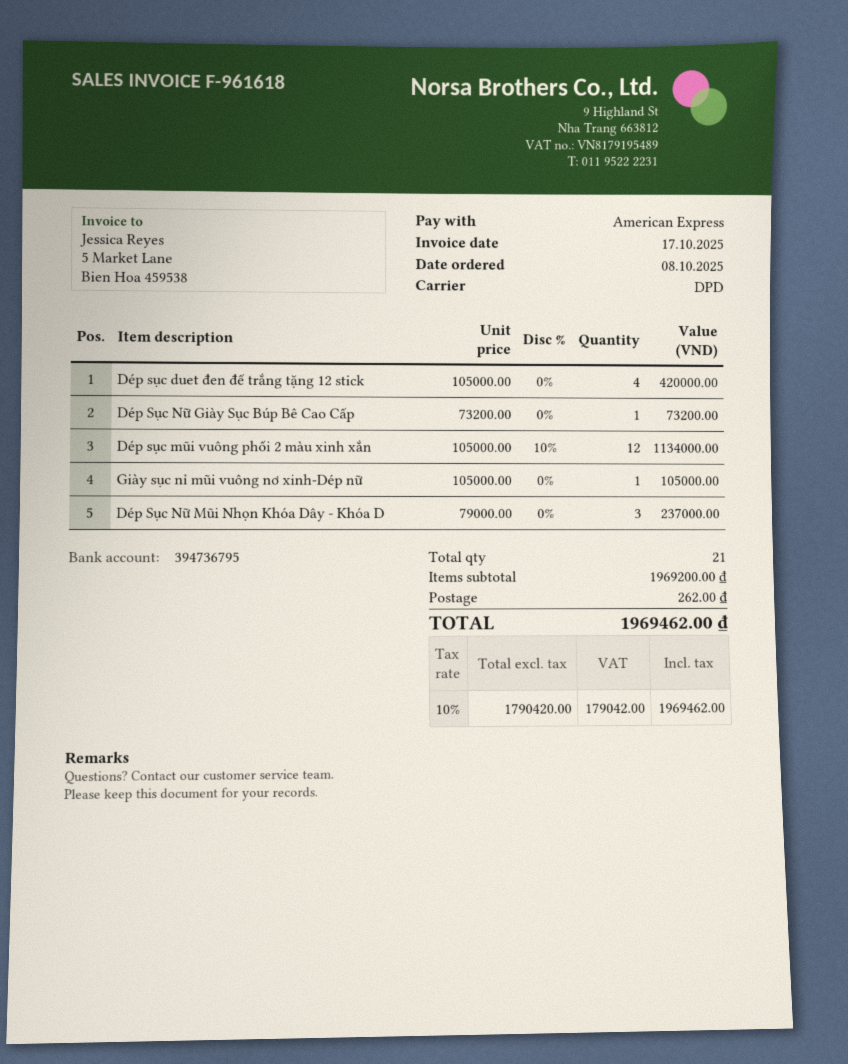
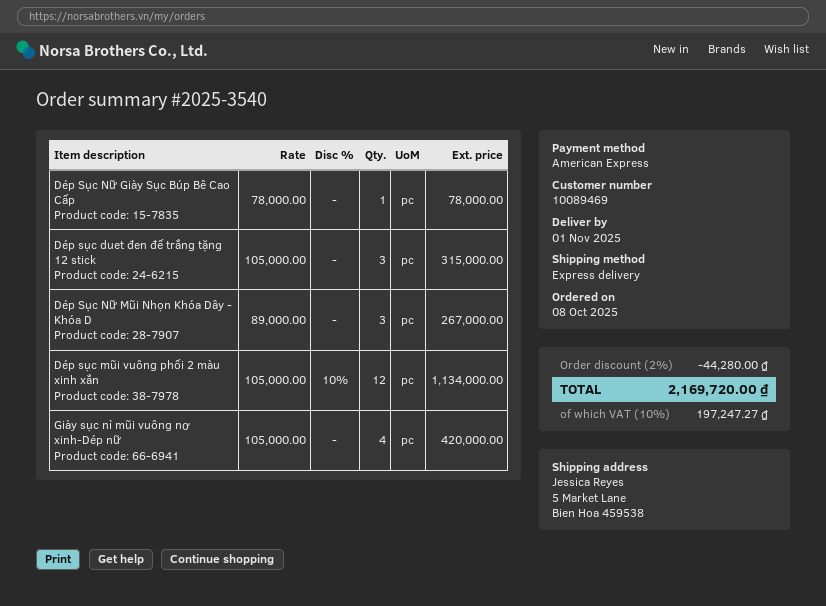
shipping method: DPD -> express
Dép sục duet đen đế trắng tặng 12 stick: 4 x 105000.00 = 420000.00 -> 3 x 105000.00 = 315000.00
Dép Sục Nữ Giày Sục Búp Bê Cao Cấp: 1 x 73200.00 = 73200.00 -> 1 x 78000.00 = 78000.00
Giày sục nỉ mũi vuông nơ xinh-Dép nữ: 1 x 105000.00 = 105000.00 -> 4 x 105000.00 = 420000.00
Dép Sục Nữ Mũi Nhọn Khóa Dây - Khóa D: 3 x 79000.00 = 237000.00 -> 3 x 89000.00 = 267000.00
discount: none -> 2% = 44280.00
shipping: 262.00 -> none
tax: 10% = 179042.00 -> 10% = 197247.27
total: 1969462.00 -> 2169720.00

